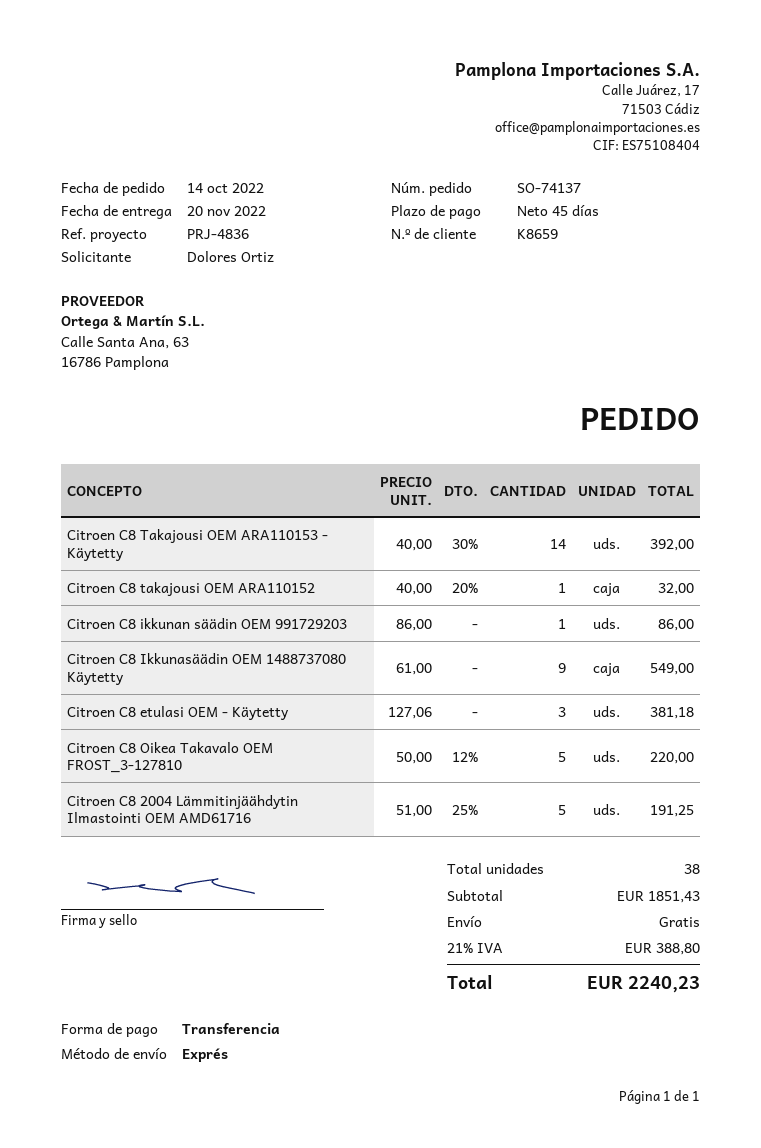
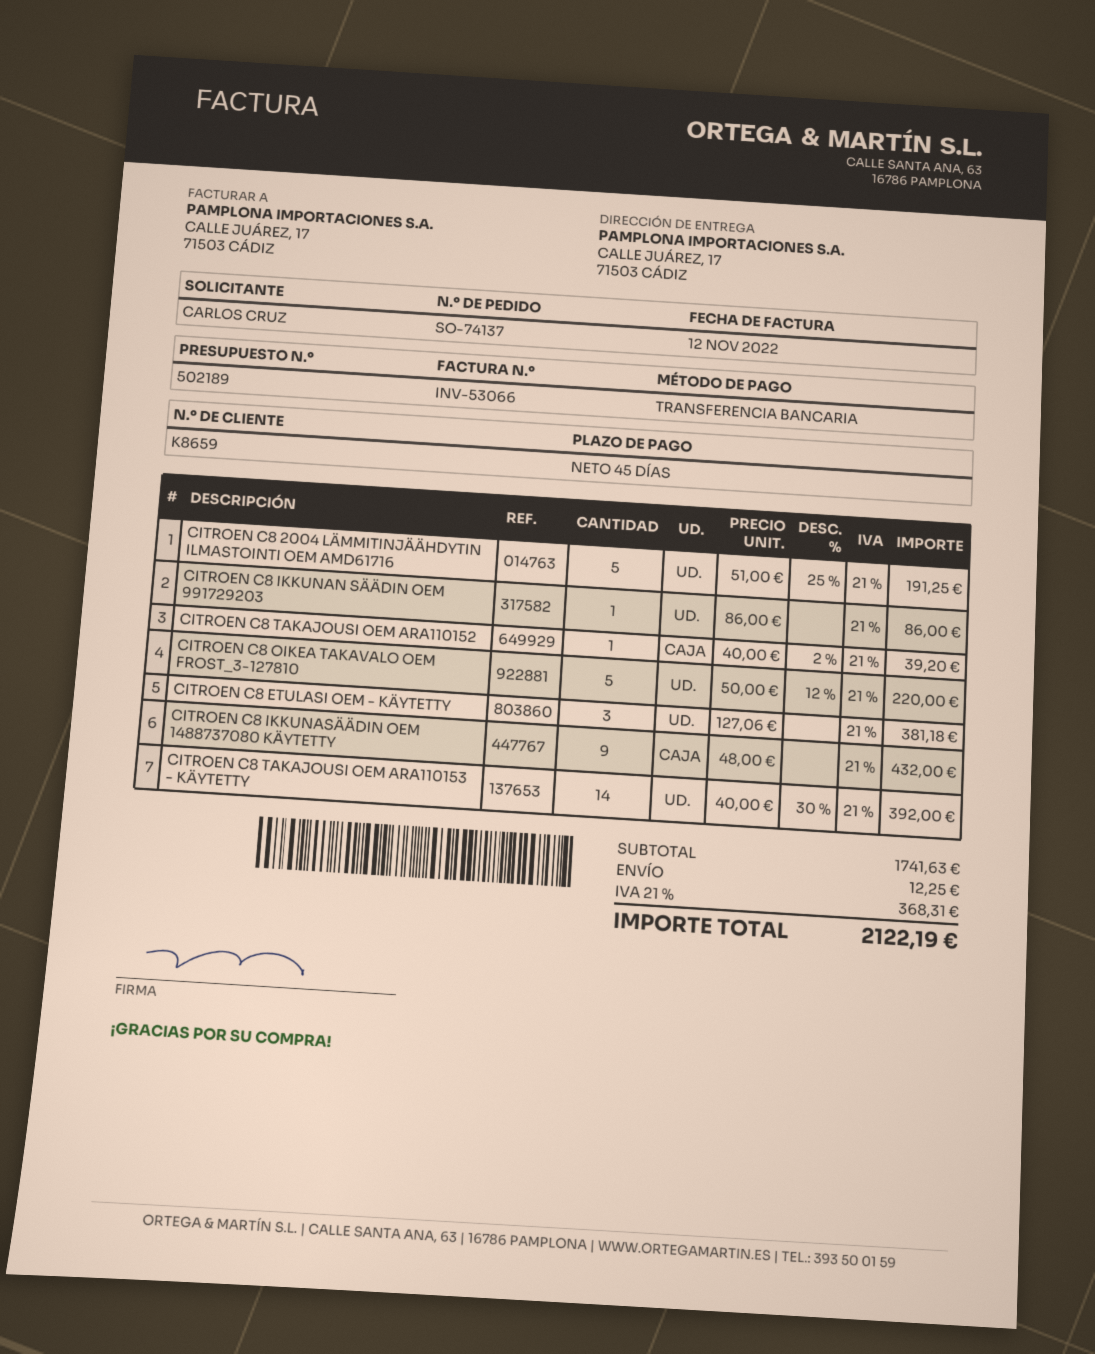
ordered by: Dolores Ortiz -> CARLOS CRUZ
Citroen C8 takajousi OEM ARA110152: 1 x 40.00 - 20% = 32.00 -> 1 x 40.00 - 2% = 39.20
Citroen C8 Ikkunasäädin OEM 1488737080 Käytetty: 9 x 61.00 = 549.00 -> 9 x 48.00 = 432.00
subtotal: 1851.43 -> 1741.63
shipping: 0.00 -> 12.25
tax: 21% = 388.80 -> 21% = 368.31
total: 2240.23 -> 2122.19

